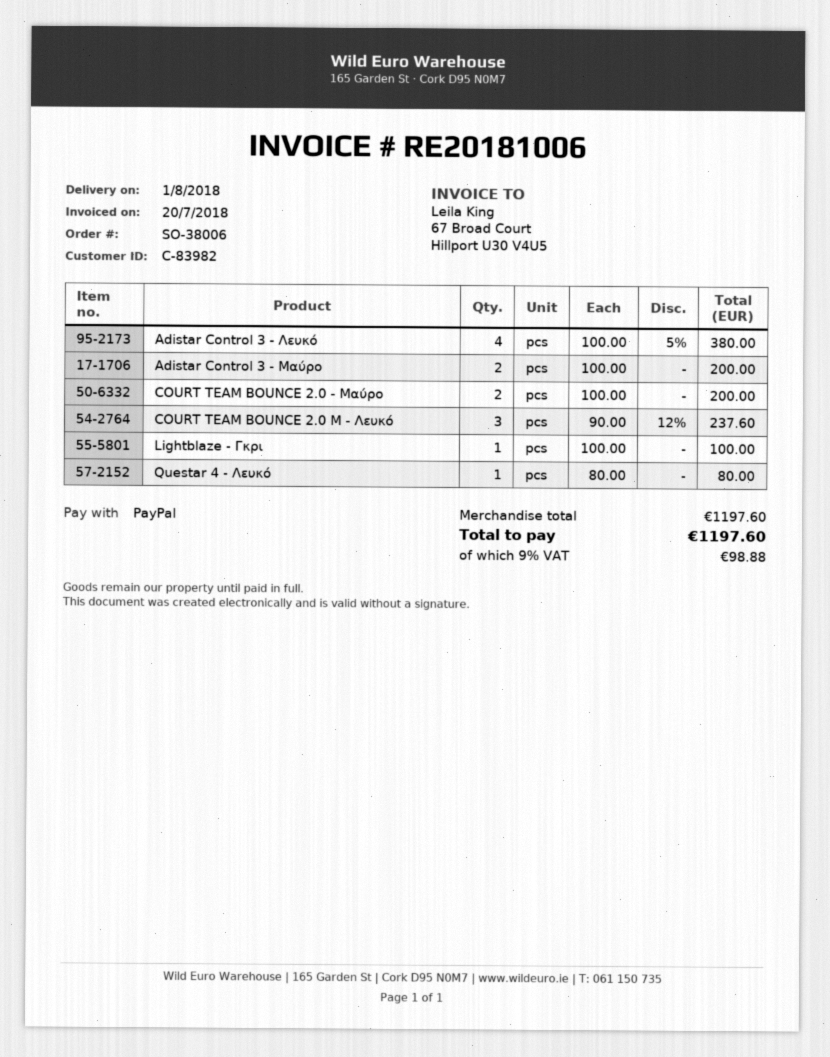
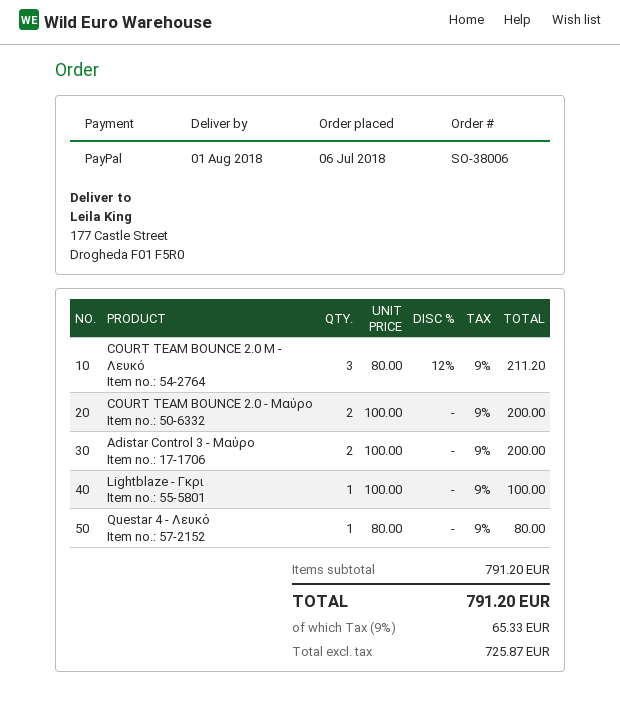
Adistar Control 3 - Λευκό: 4 x 100.00 - 5% = 380.00 -> none
COURT TEAM BOUNCE 2.0 M - Λευκό: 3 x 90.00 - 12% = 237.60 -> 3 x 80.00 - 12% = 211.20
subtotal: 1197.60 -> 791.20
tax: 9% = 98.88 -> 9% = 65.33
total: 1197.60 -> 791.20

